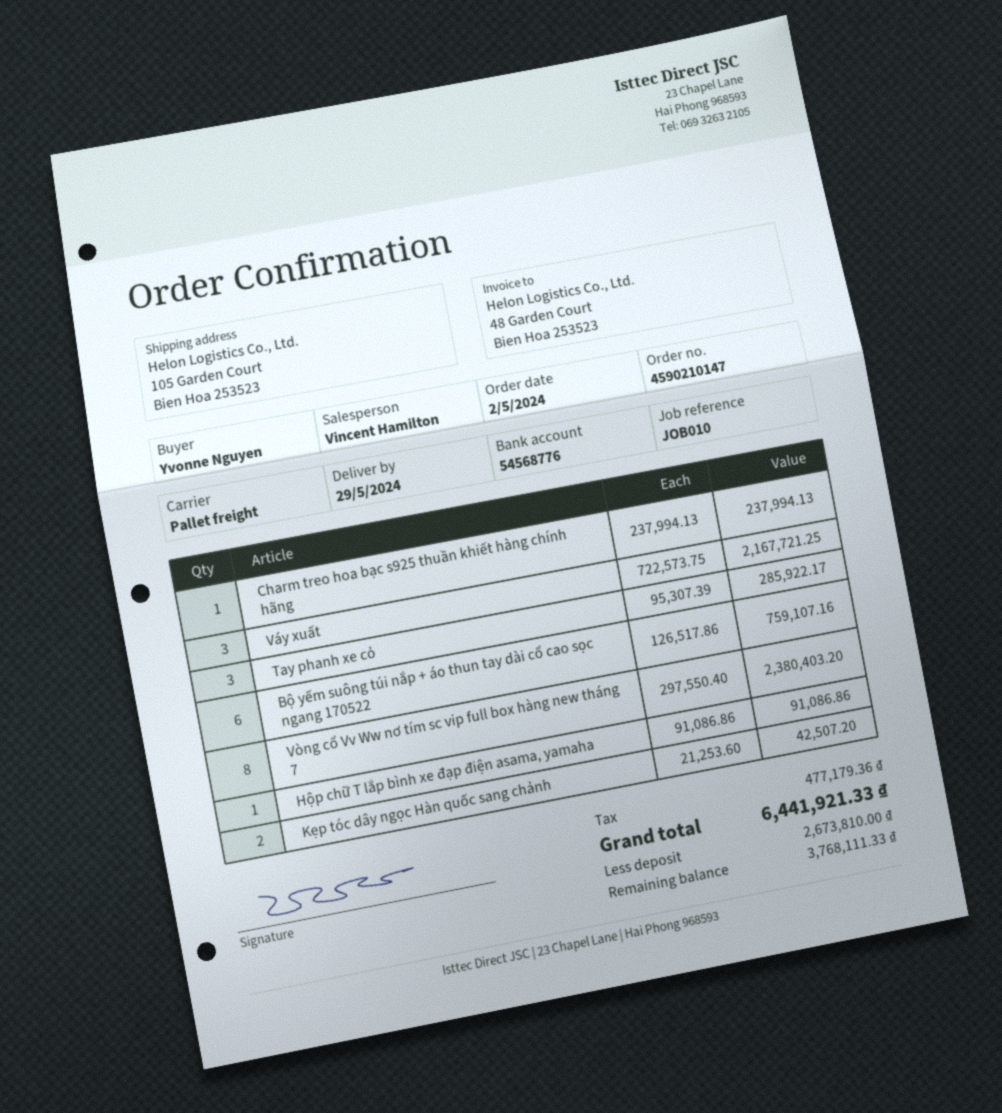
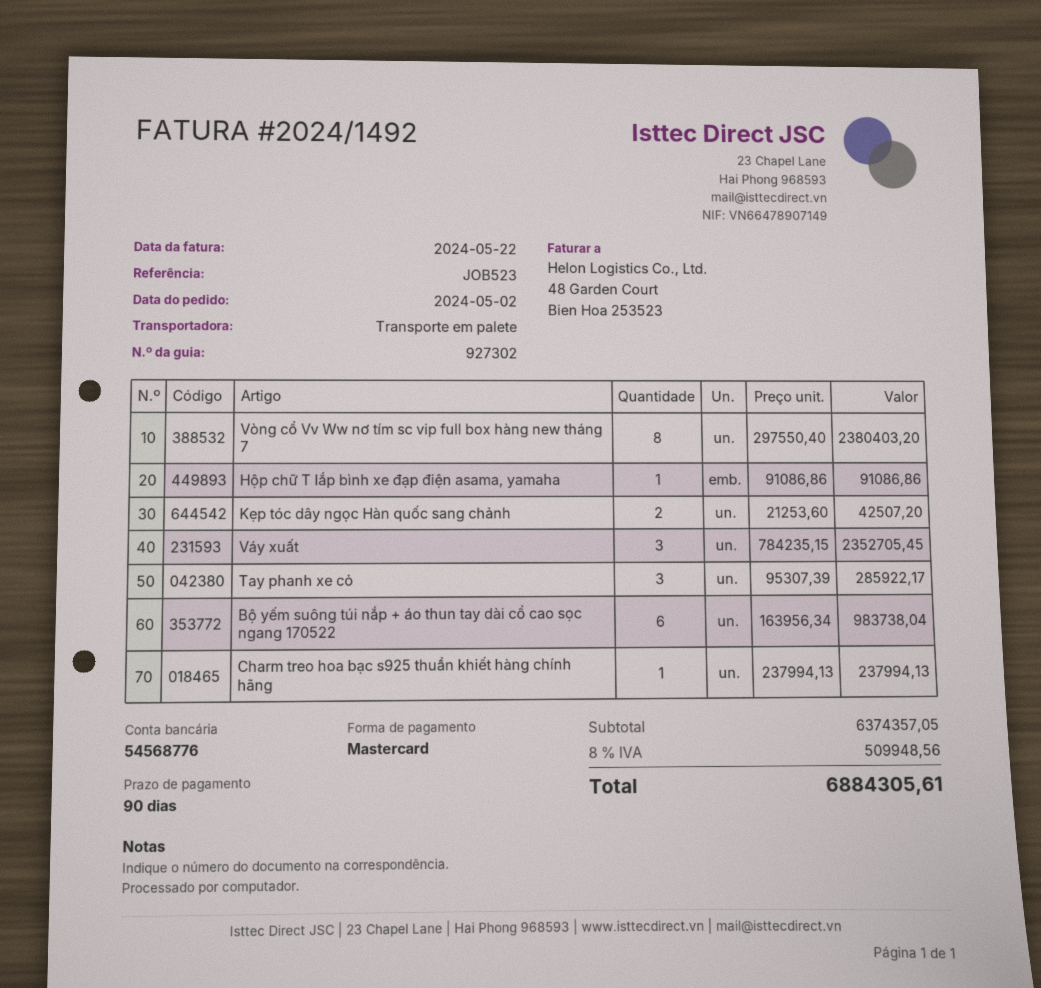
reference: JOB010 -> JOB523
Váy xuất: 3 x 722573.75 = 2167721.25 -> 3 x 784235.15 = 2352705.45
Bộ yếm suông túi nắp + áo thun tay dài cổ cao sọc ngang 170522: 6 x 126517.86 = 759107.16 -> 6 x 163956.34 = 983738.04
tax: 477179.36 -> 509948.56
total: 6441921.33 -> 6884305.61

